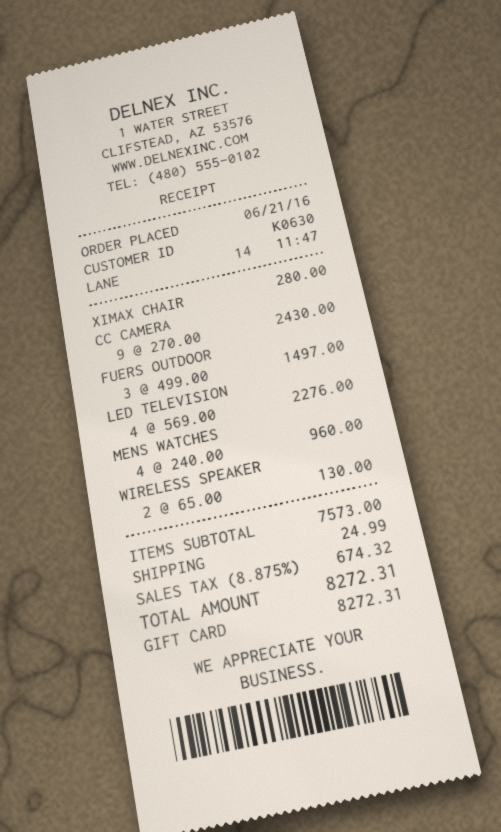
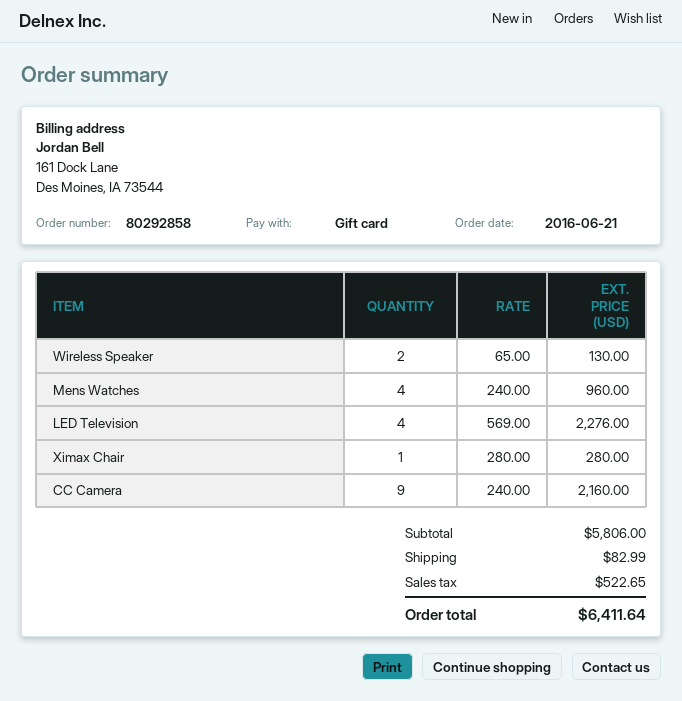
CC CAMERA: 9 x 270.00 = 2430.00 -> 9 x 240.00 = 2160.00
FUERS OUTDOOR: 3 x 499.00 = 1497.00 -> none
subtotal: 7573.00 -> 5806.00
shipping: 24.99 -> 82.99
tax: 674.32 -> 522.65
total: 8272.31 -> 6411.64

